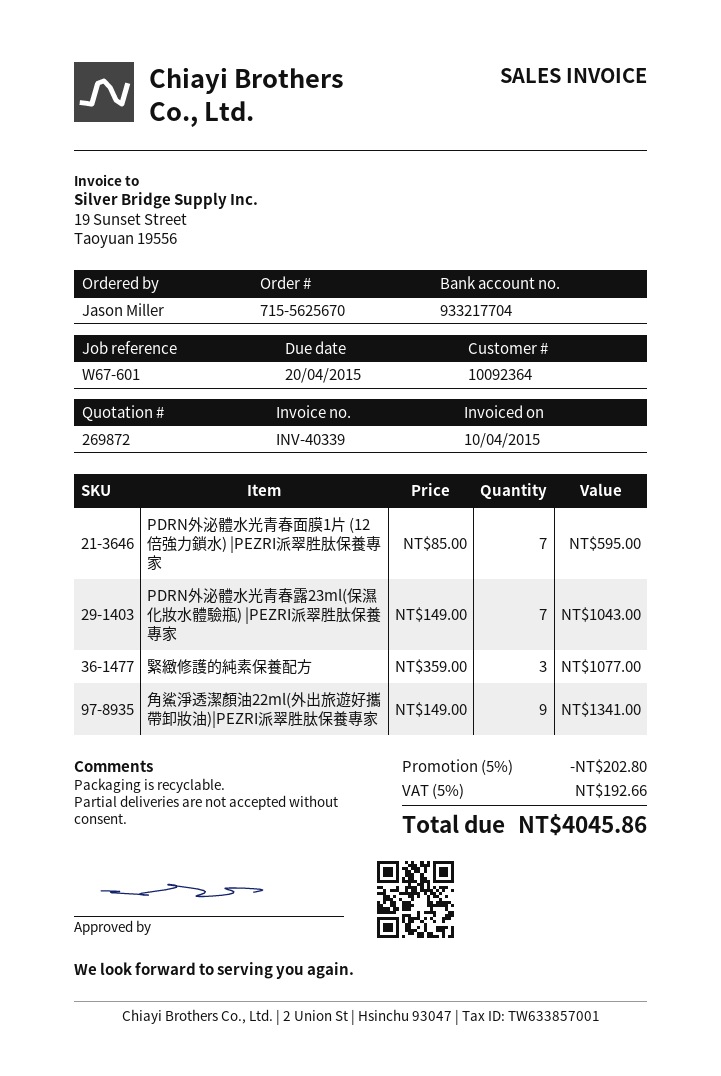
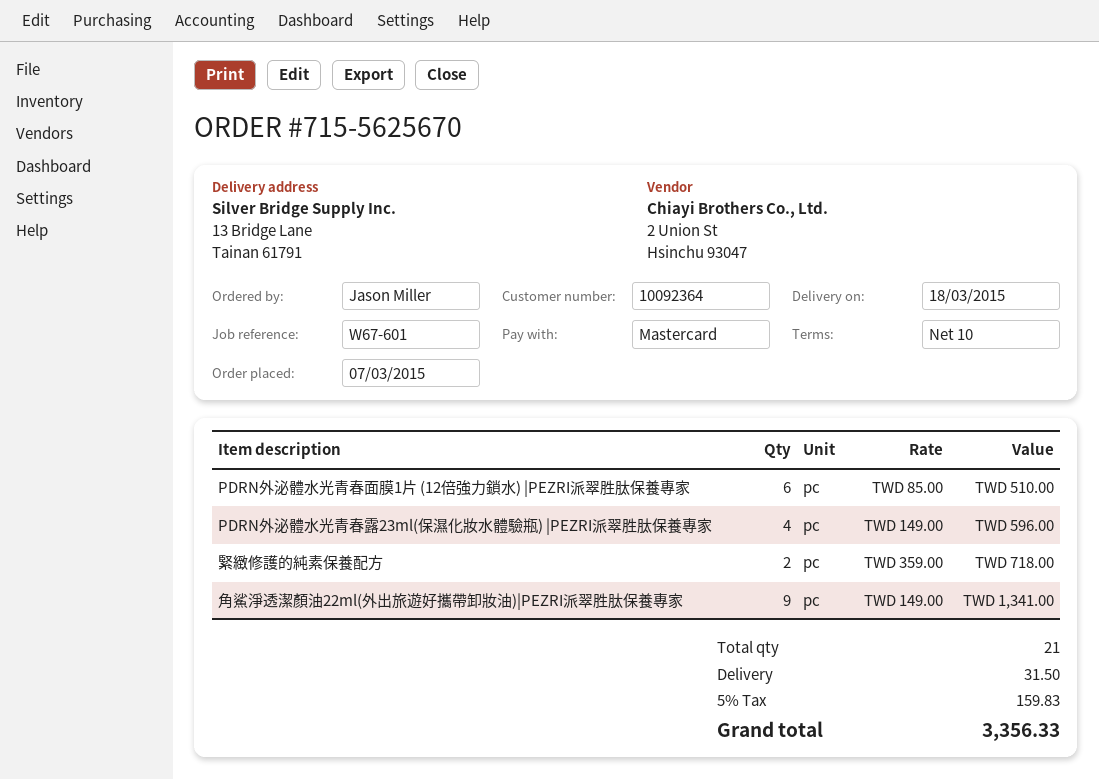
PDRN外泌體水光青春面膜1片 (12倍強力鎖水) |PEZRI派翠胜肽保養專家: 7 x 85.00 = 595.00 -> 6 x 85.00 = 510.00
PDRN外泌體水光青春露23ml(保濕化妝水體驗瓶) |PEZRI派翠胜肽保養專家: 7 x 149.00 = 1043.00 -> 4 x 149.00 = 596.00
緊緻修護的純素保養配方: 3 x 359.00 = 1077.00 -> 2 x 359.00 = 718.00
discount: 5% = 202.80 -> none
shipping: none -> 31.50
tax: 5% = 192.66 -> 5% = 159.83
total: 4045.86 -> 3356.33

